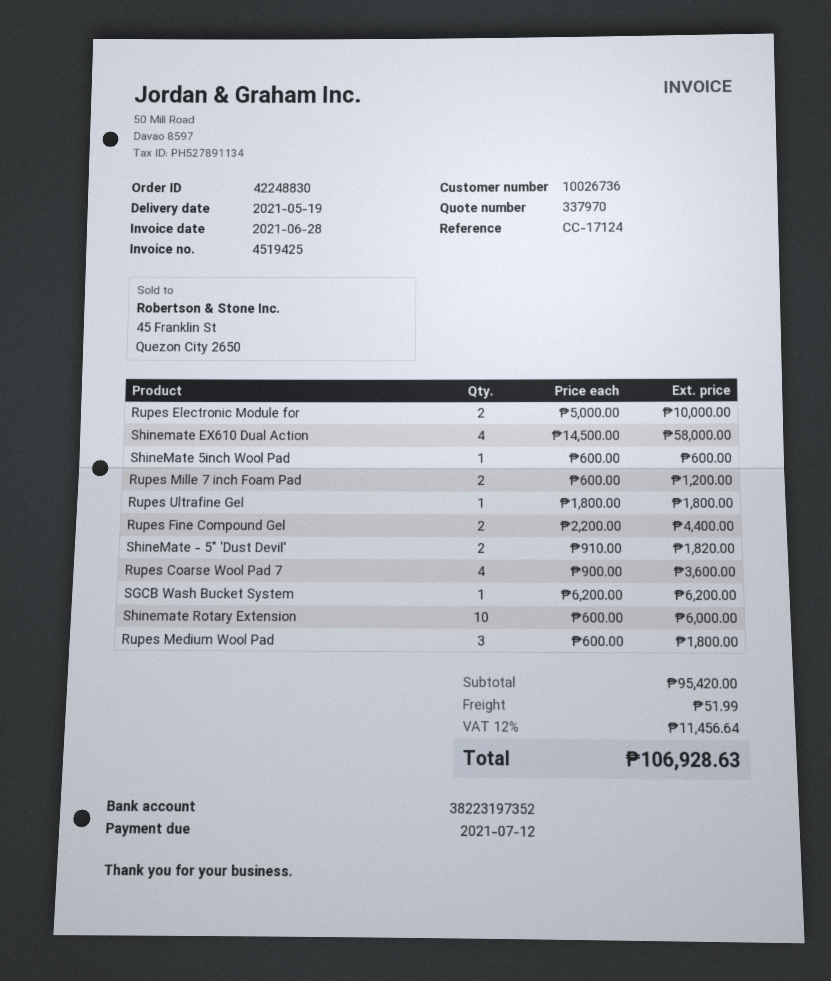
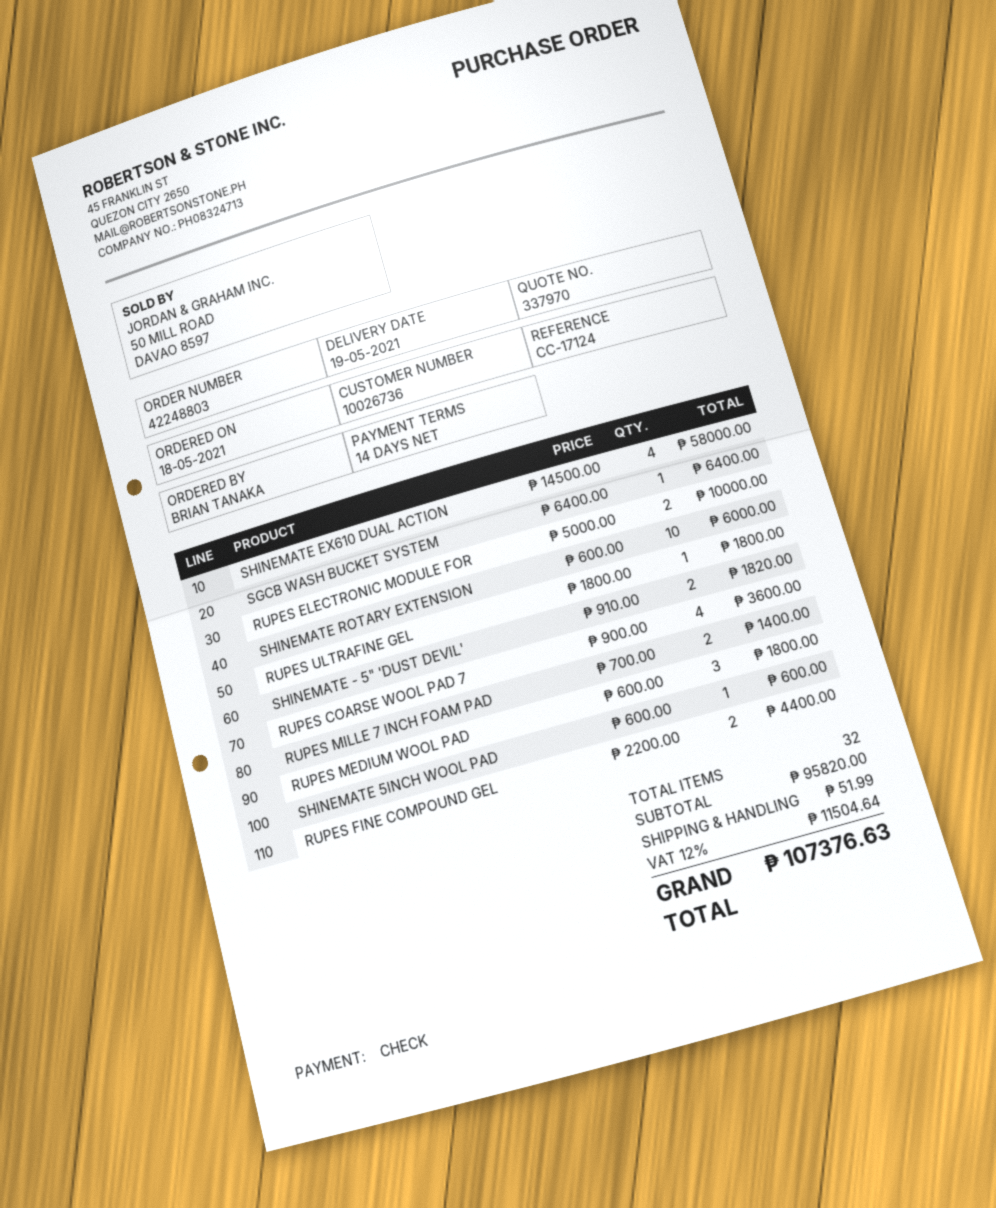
order number: 42248830 -> 42248803
Rupes Mille 7 inch Foam Pad: 2 x 600.00 = 1200.00 -> 2 x 700.00 = 1400.00
SGCB Wash Bucket System: 1 x 6200.00 = 6200.00 -> 1 x 6400.00 = 6400.00
subtotal: 95420.00 -> 95820.00
tax: 12% = 11456.64 -> 12% = 11504.64
total: 106928.63 -> 107376.63

